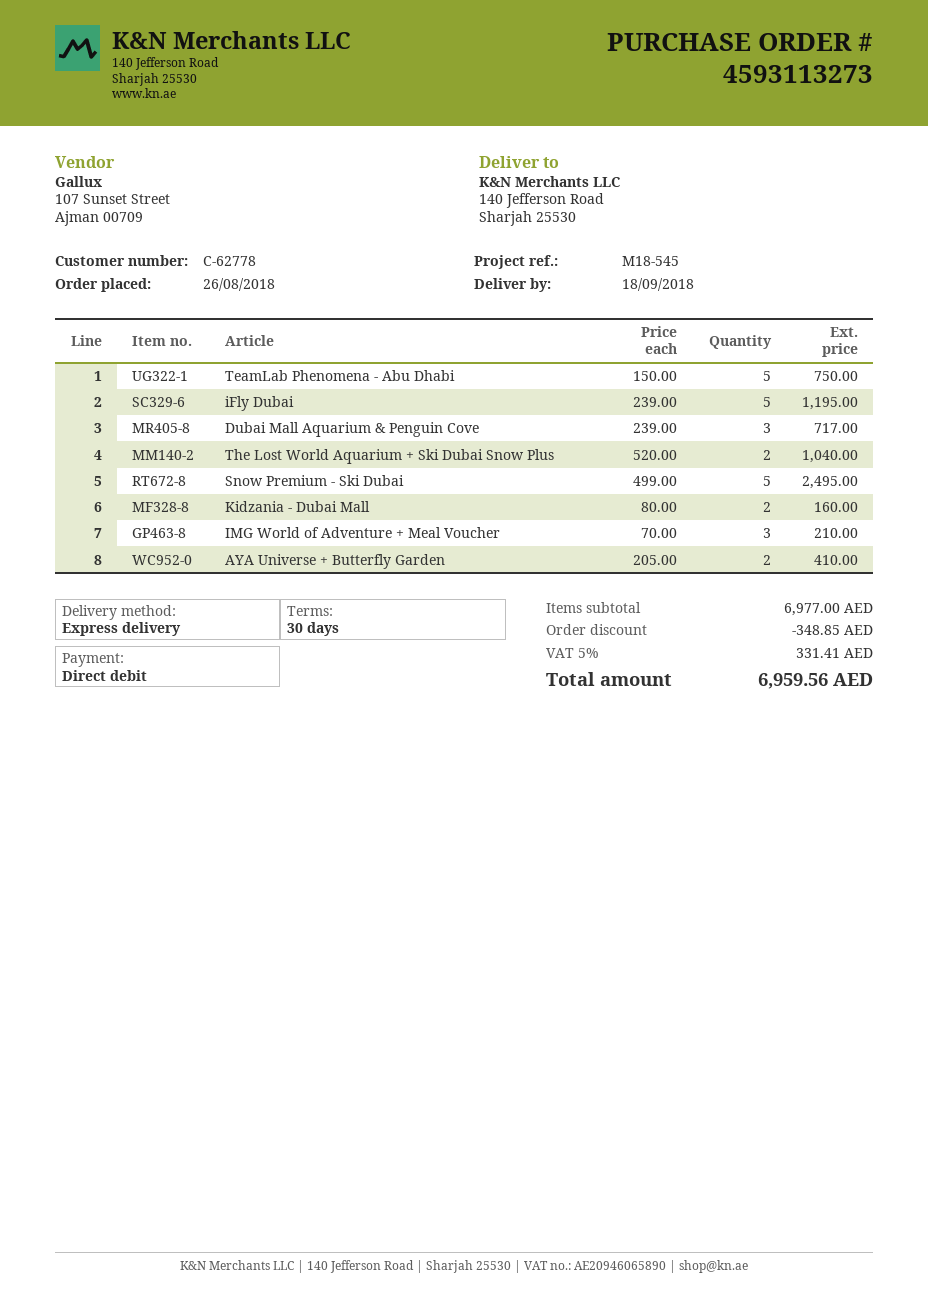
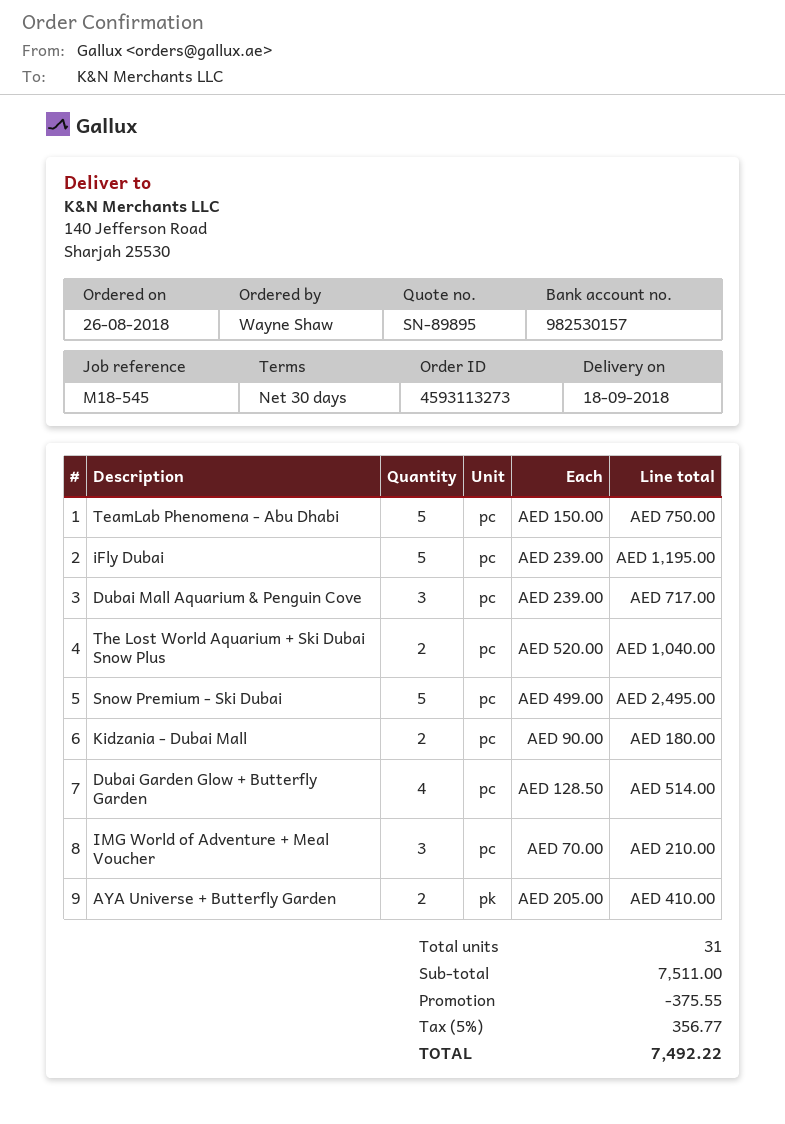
Kidzania - Dubai Mall: 2 x 80.00 = 160.00 -> 2 x 90.00 = 180.00
Dubai Garden Glow + Butterfly Garden: none -> 4 x 128.50 = 514.00
subtotal: 6977.00 -> 7511.00
discount: 348.85 -> 375.55
tax: 5% = 331.41 -> 5% = 356.77
total: 6959.56 -> 7492.22

